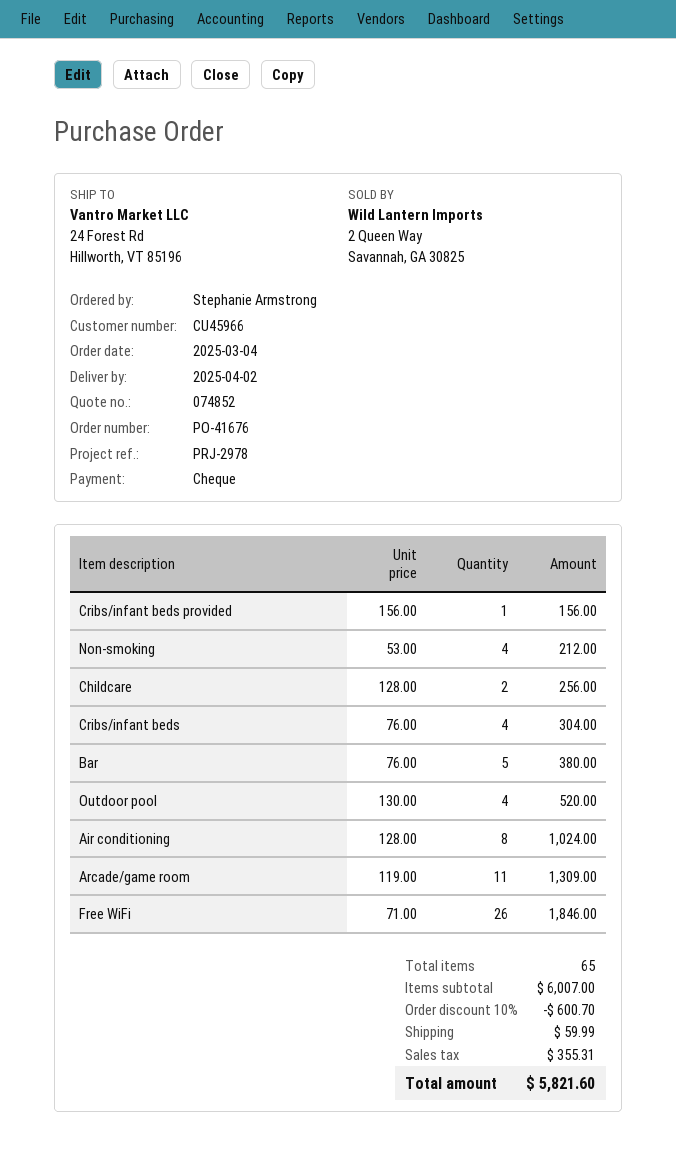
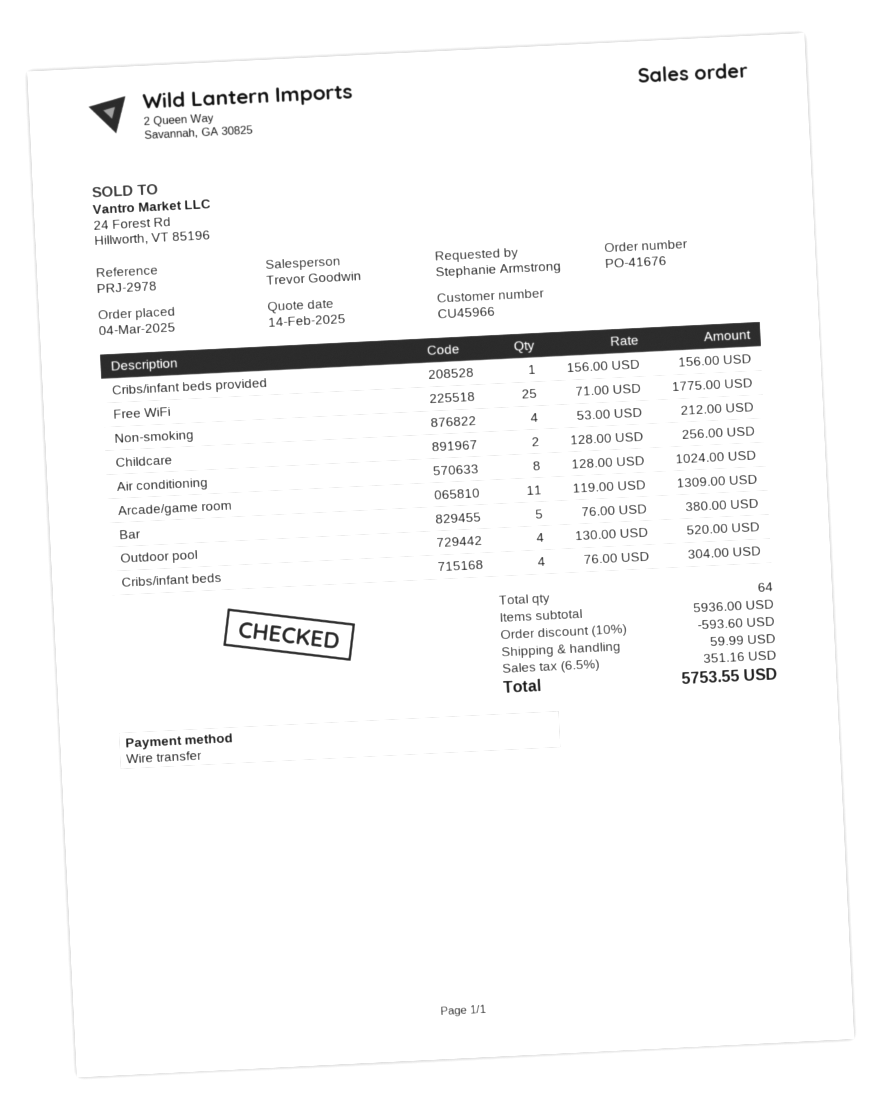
payment method: cheque -> bank transfer
Free WiFi: 26 x 71.00 = 1846.00 -> 25 x 71.00 = 1775.00
total quantity: 65 -> 64
subtotal: 6007.00 -> 5936.00
discount: 10% = 600.70 -> 10% = 593.60
tax: 355.31 -> 351.16
total: 5821.60 -> 5753.55

